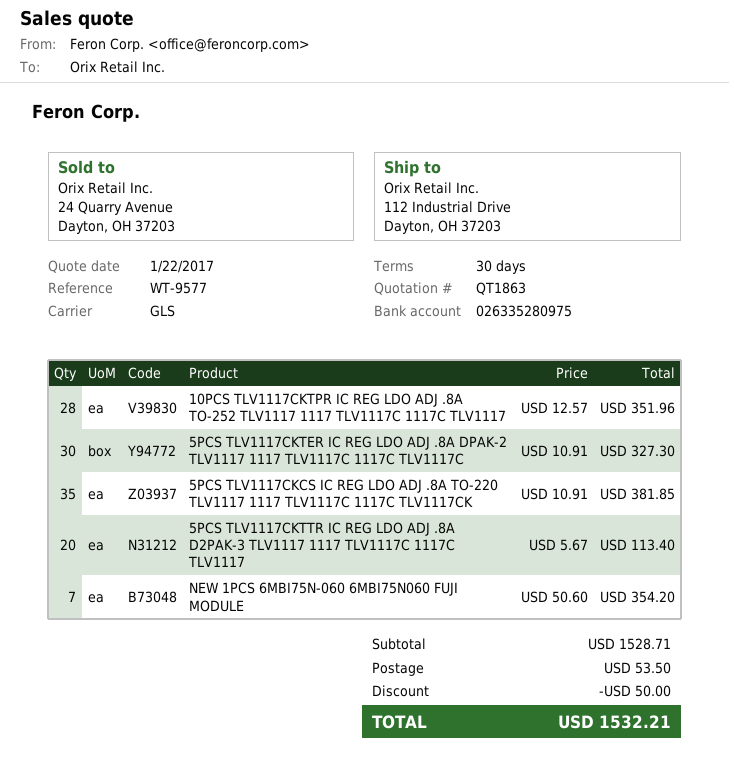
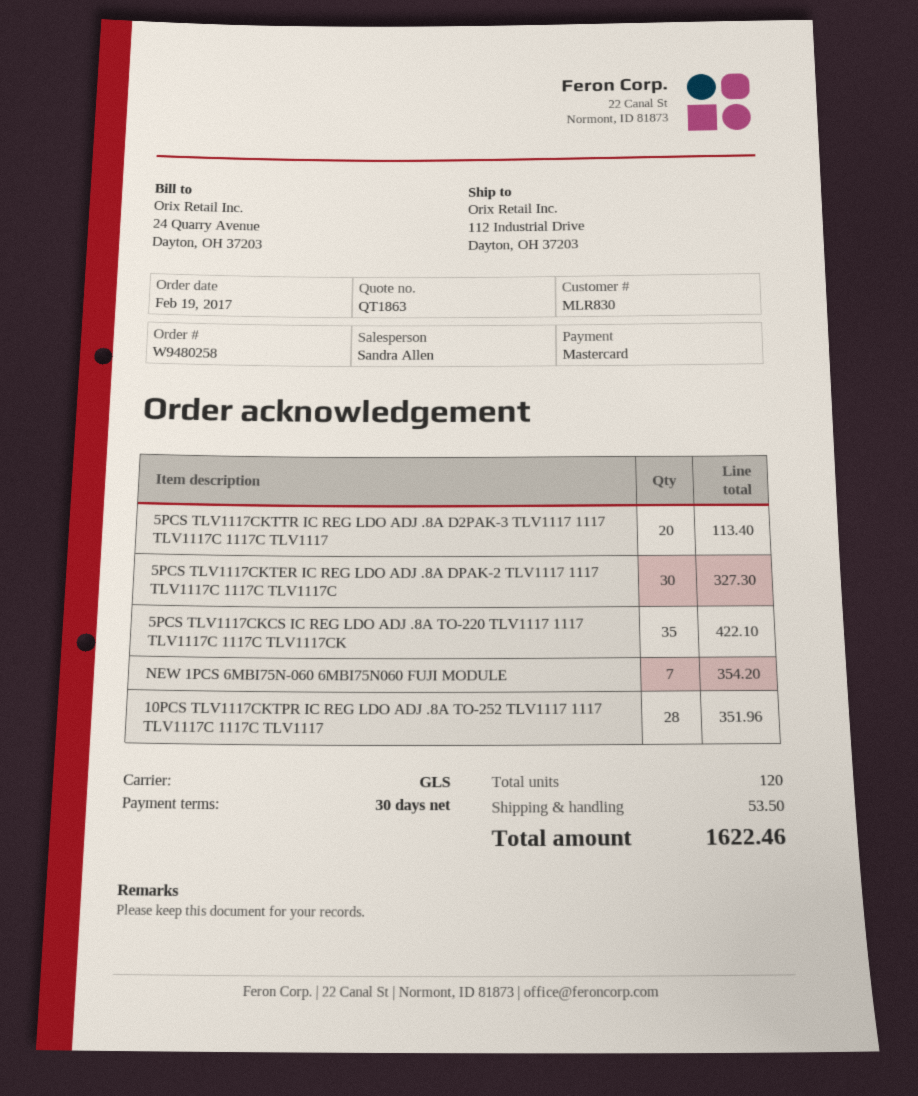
5PCS TLV1117CKCS IC REG LDO ADJ .8A TO-220 TLV1117 1117 TLV1117C 1117C TLV1117CK: 35 for 381.85 -> 35 for 422.10
discount: 50.00 -> none
total: 1532.21 -> 1622.46

